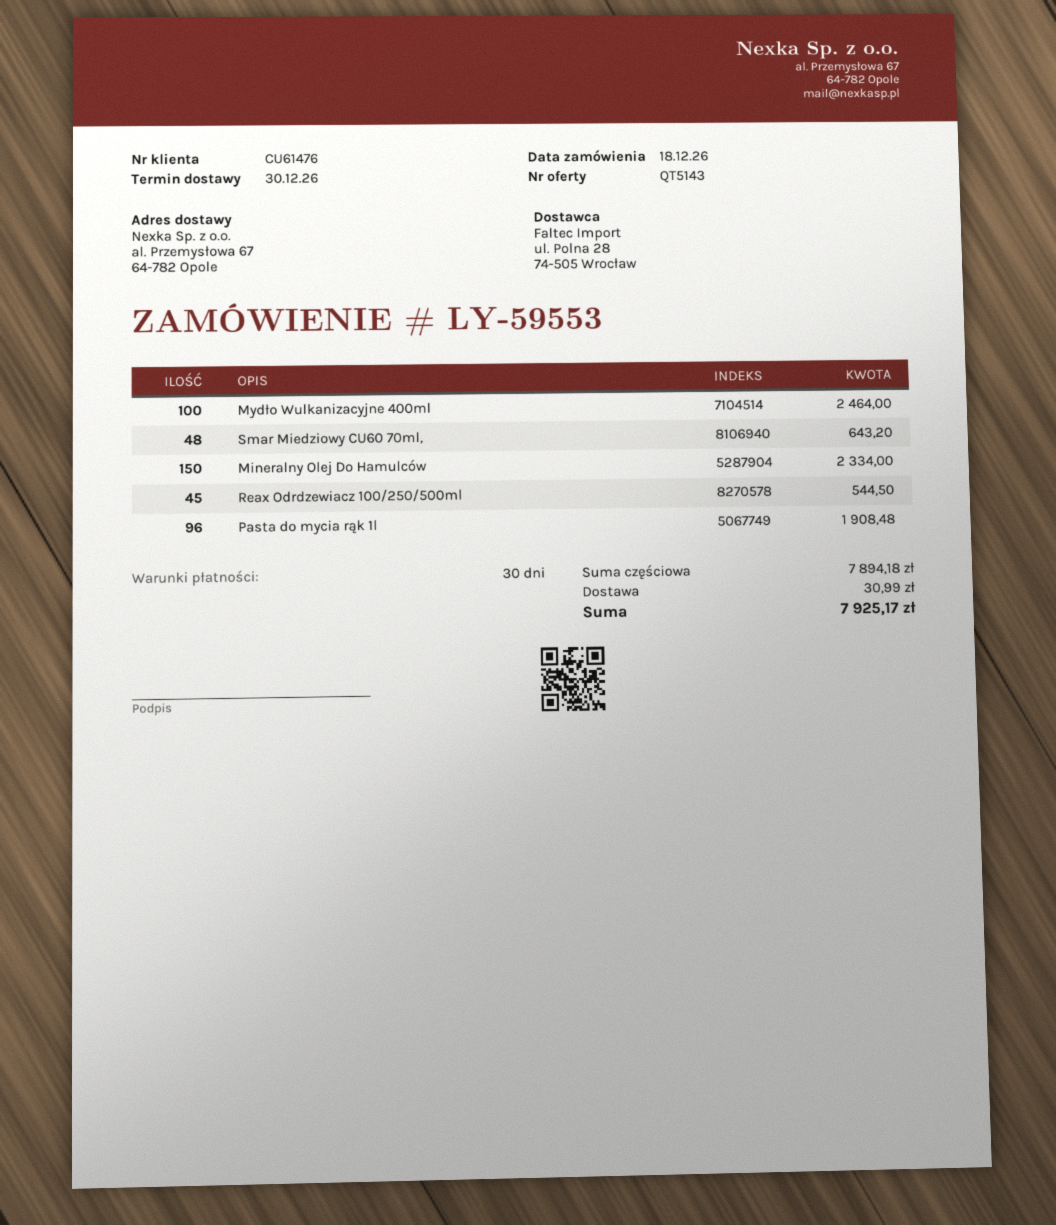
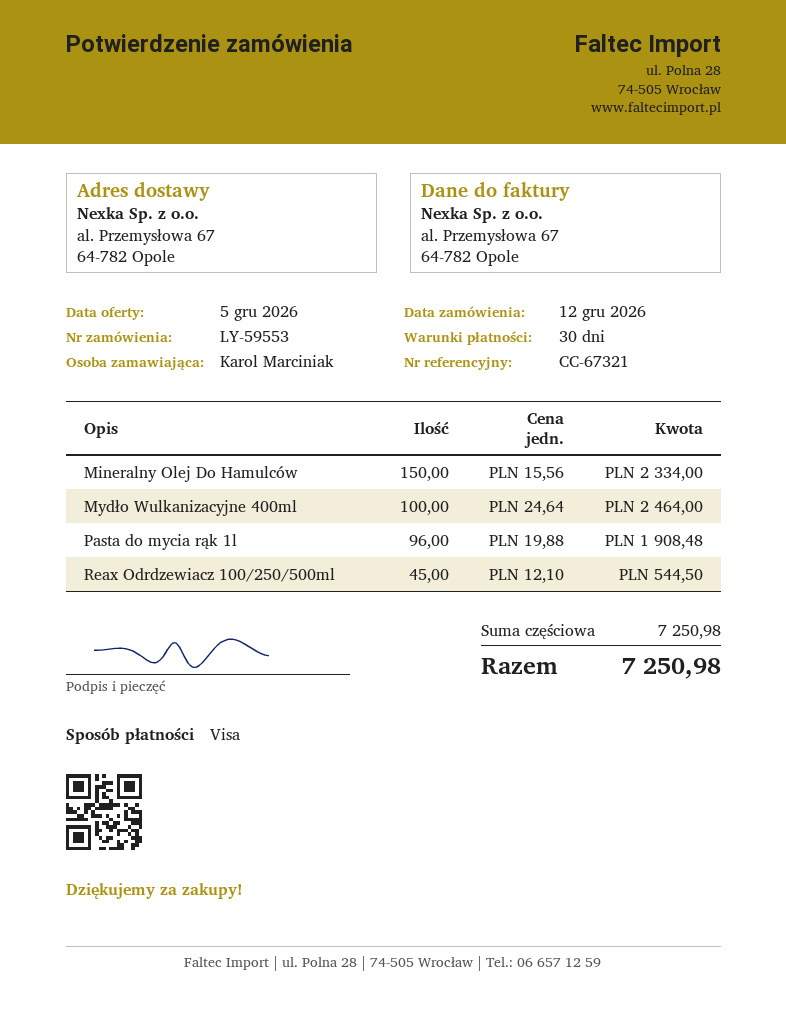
order date: 2026-12-18 -> 2026-12-12
Smar Miedziowy CU60 70ml,: 48 for 643.20 -> none
subtotal: 7894.18 -> 7250.98
shipping: 30.99 -> none
total: 7925.17 -> 7250.98

